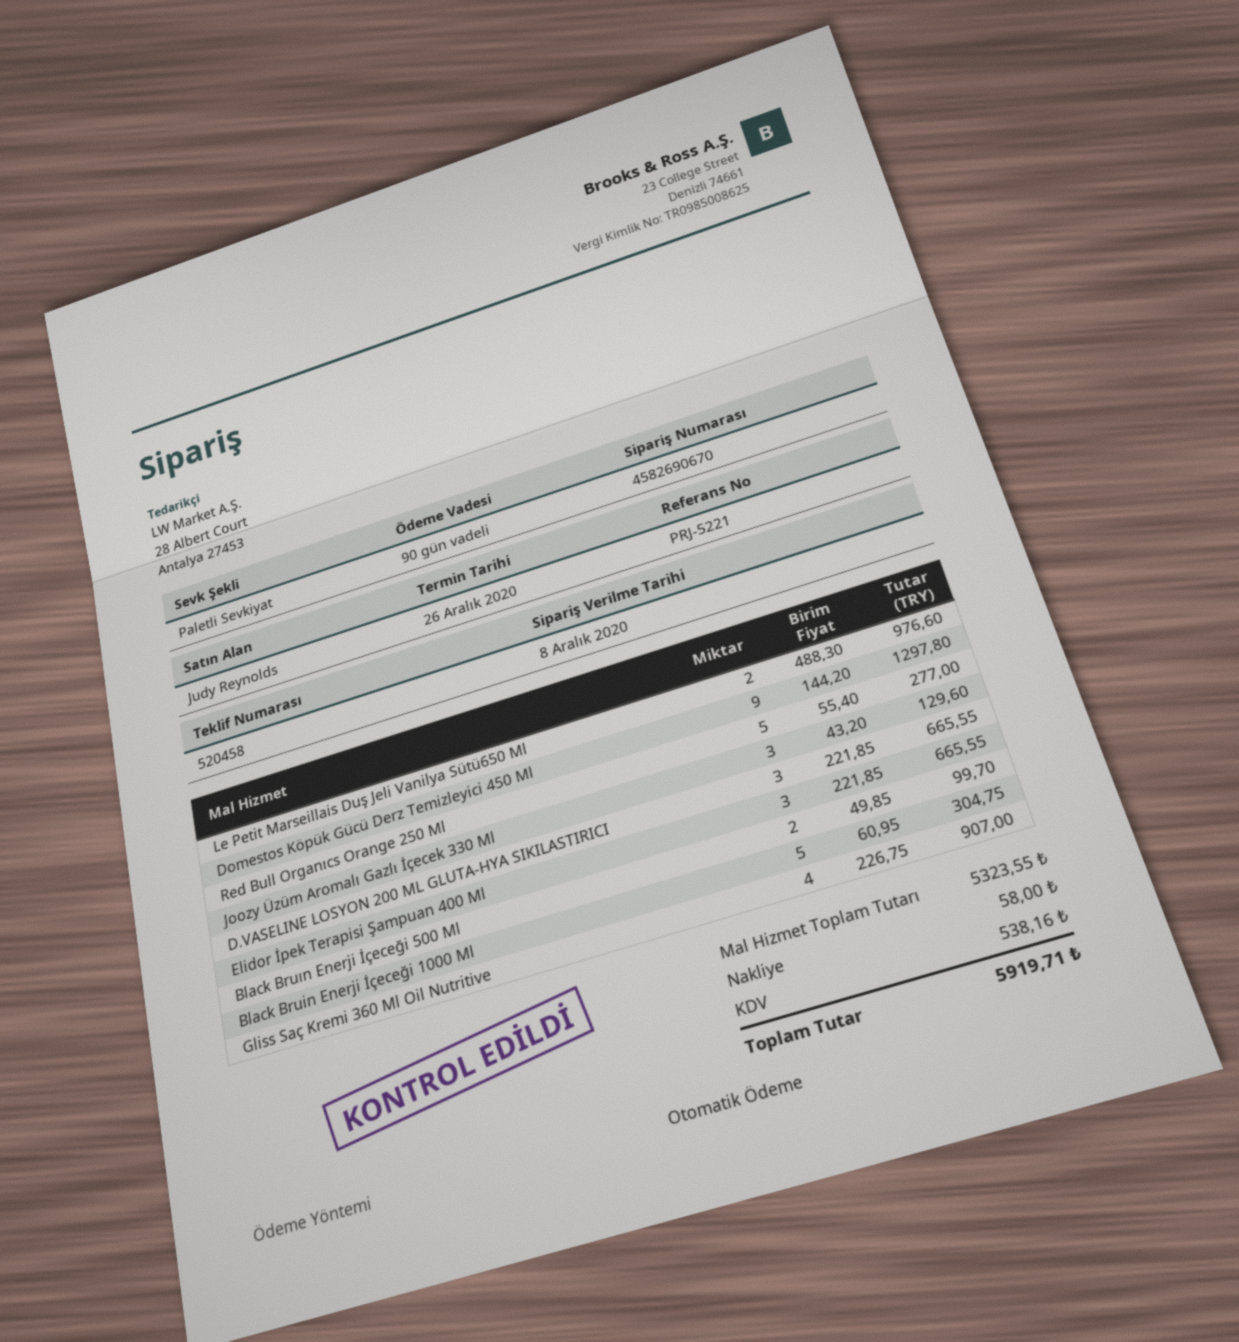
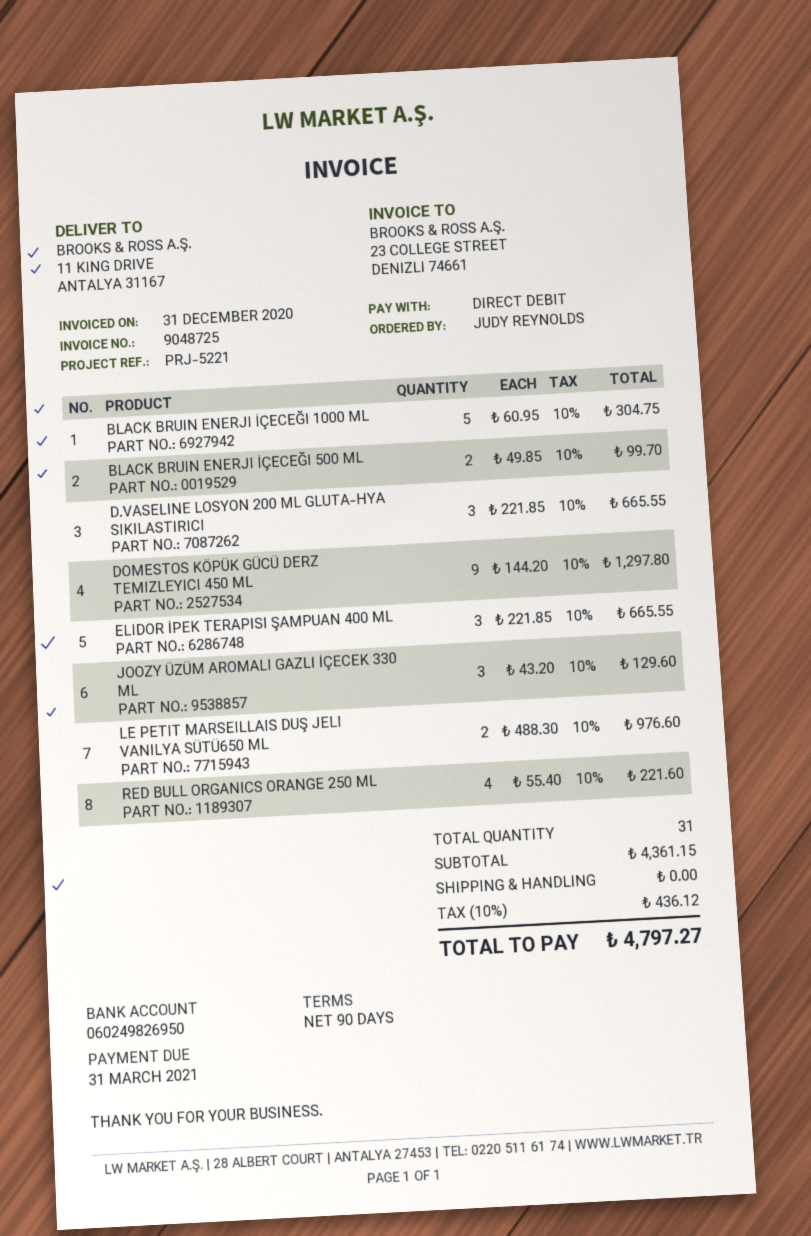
Red Bull Organıcs Orange 250 Ml: 5 x 55.40 = 277.00 -> 4 x 55.40 = 221.60
Gliss Saç Kremi 360 Ml Oil Nutritive: 4 x 226.75 = 907.00 -> none
subtotal: 5323.55 -> 4361.15
shipping: 58.00 -> 0.00
tax: 538.16 -> 436.12
total: 5919.71 -> 4797.27

